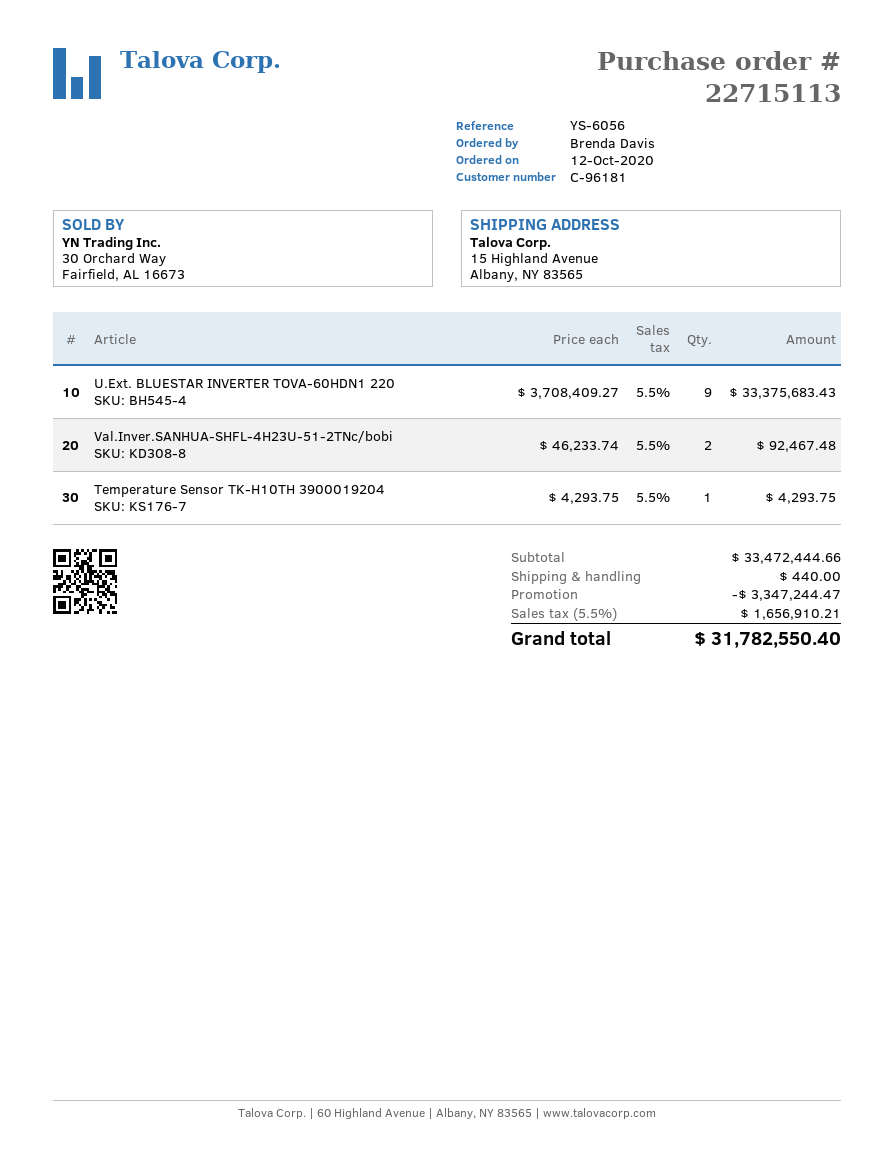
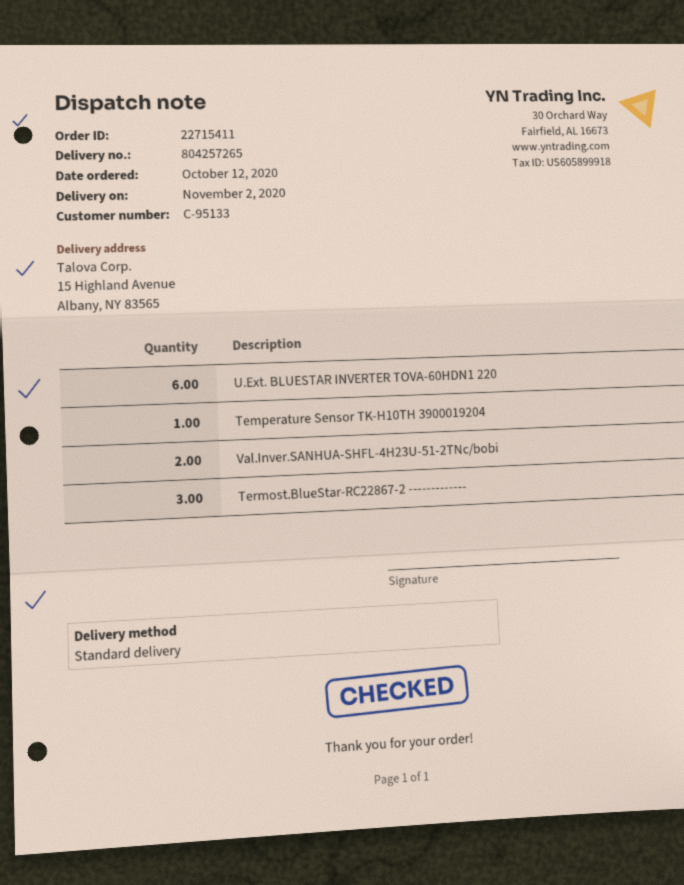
order number: 22715113 -> 22715411
customer number: C-96181 -> C-95133
U.Ext. BLUESTAR INVERTER TOVA-60HDN1 220: 9 -> 6
Termost.BlueStar-RC22867-2 -------------: none -> 3

